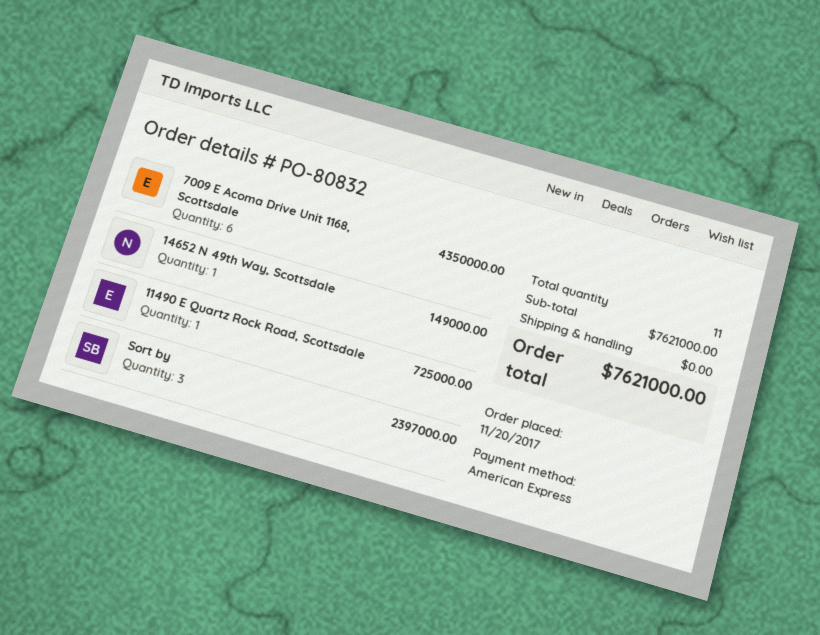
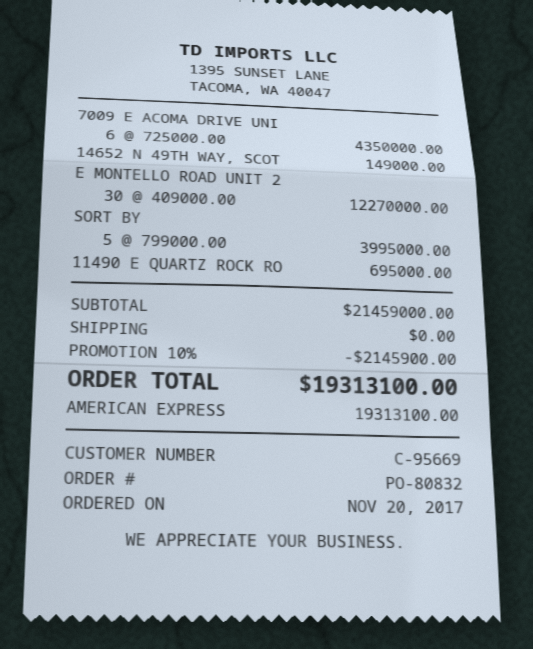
11490 E Quartz Rock Road, Scottsdale: 1 for 725000.00 -> 1 for 695000.00
Sort by: 3 for 2397000.00 -> 5 for 3995000.00
E MONTELLO ROAD UNIT 2: none -> 30 for 12270000.00
subtotal: 7621000.00 -> 21459000.00
discount: none -> 10% = 2145900.00
total: 7621000.00 -> 19313100.00

